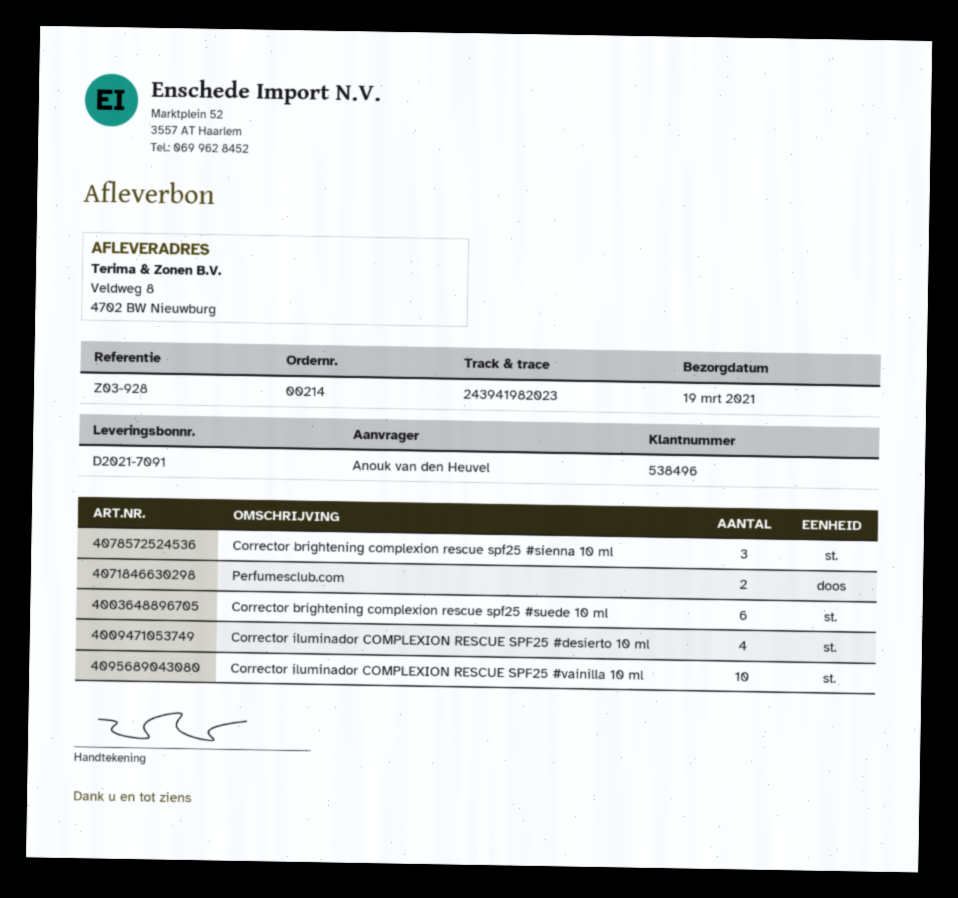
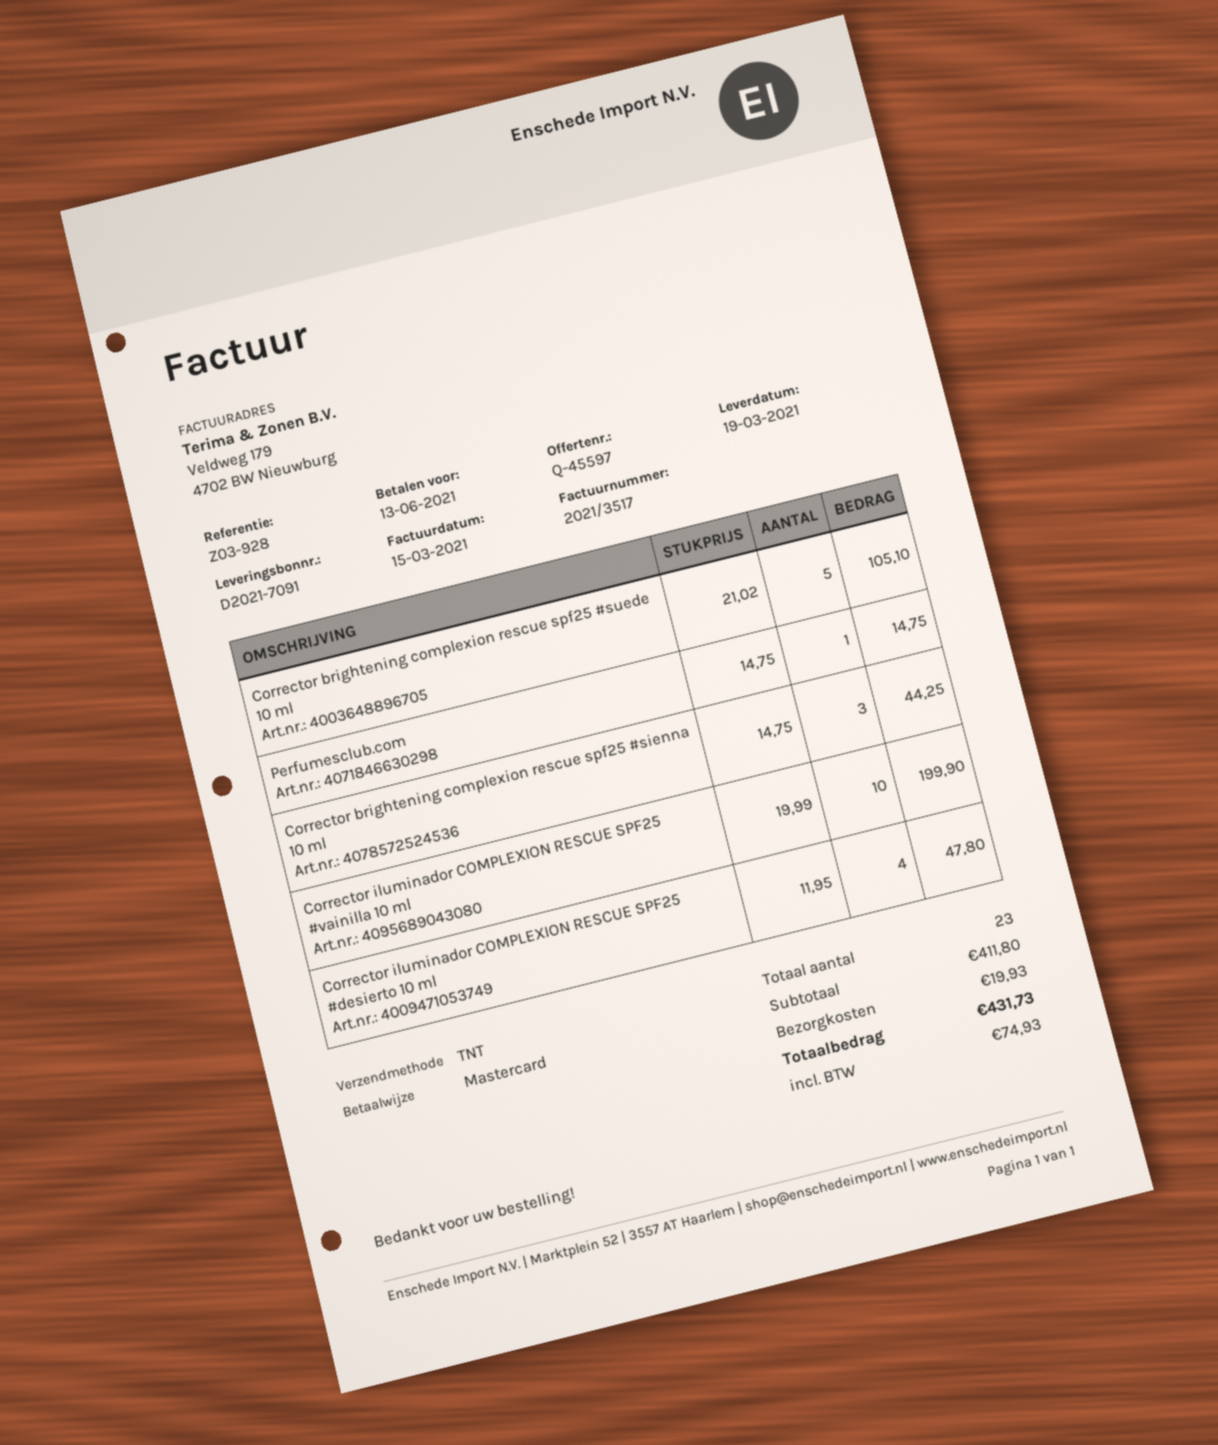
Perfumesclub.com: 2 -> 1
Corrector brightening complexion rescue spf25 #suede 10 ml: 6 -> 5

